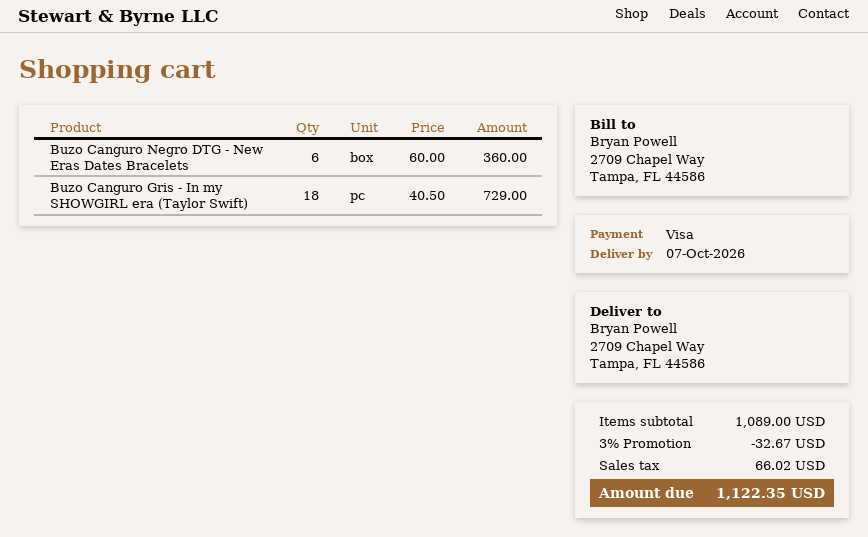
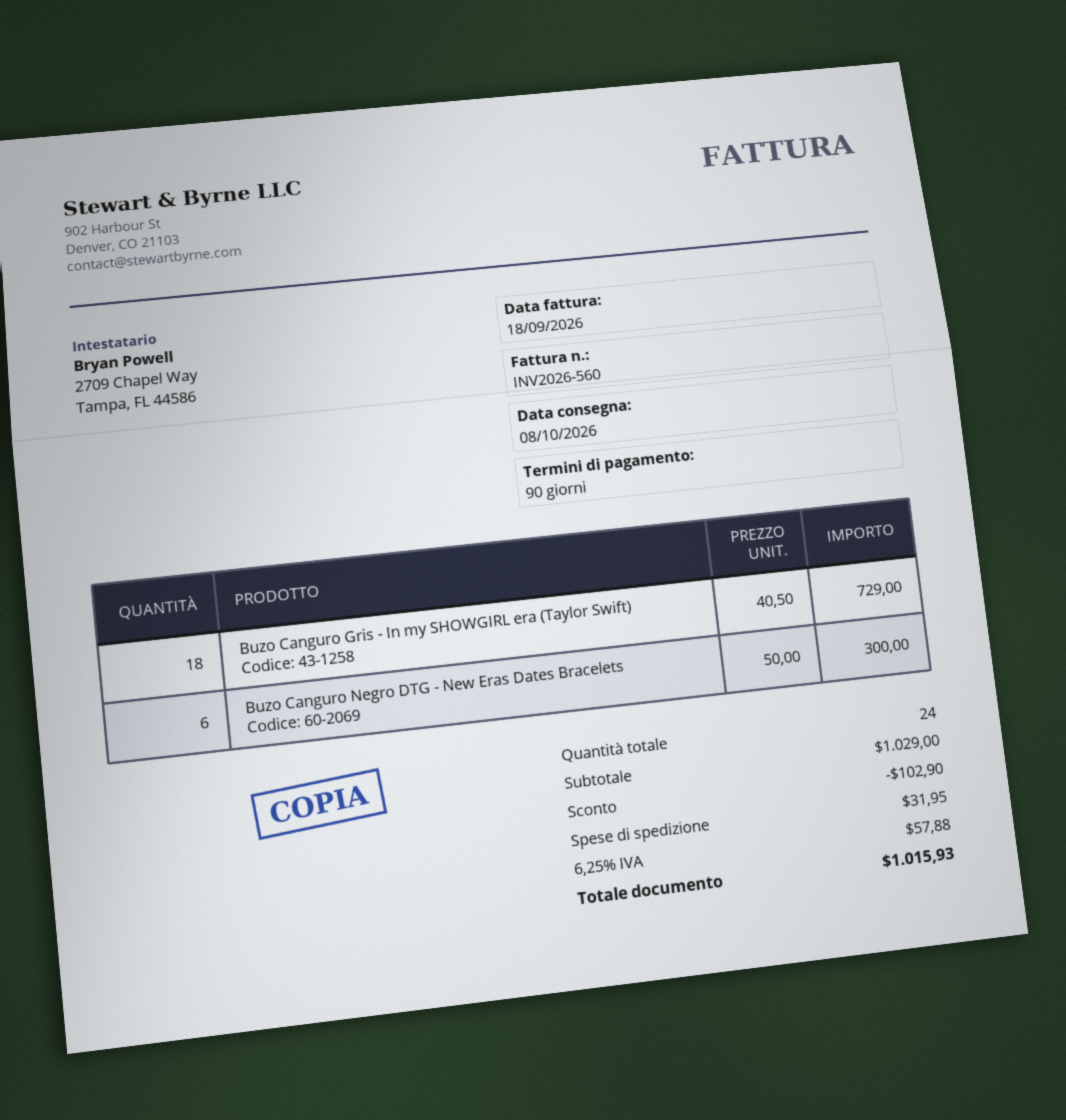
delivery date: 2026-10-07 -> 2026-10-08
Buzo Canguro Negro DTG - New Eras Dates Bracelets: 6 x 60.00 = 360.00 -> 6 x 50.00 = 300.00
subtotal: 1089.00 -> 1029.00
discount: 32.67 -> 102.90
shipping: none -> 31.95
tax: 66.02 -> 57.88
total: 1122.35 -> 1015.93

